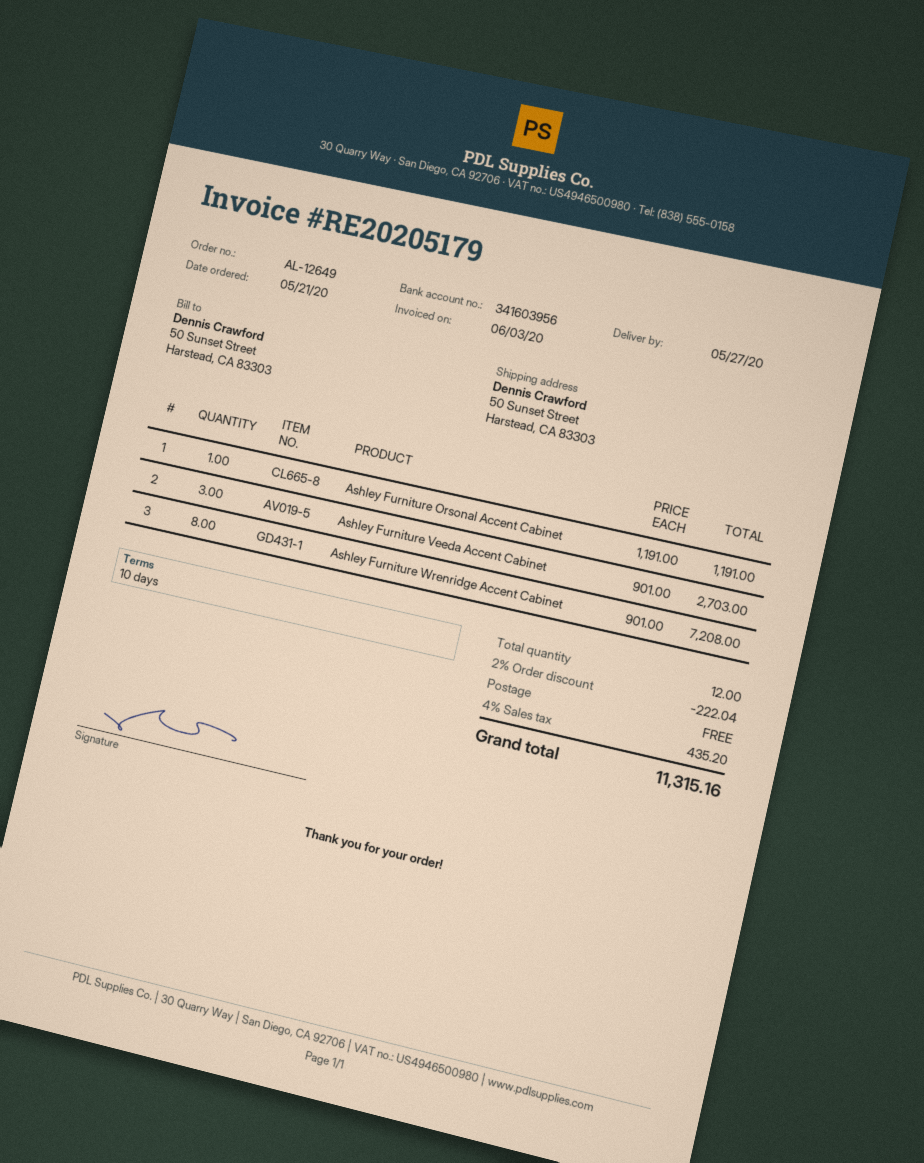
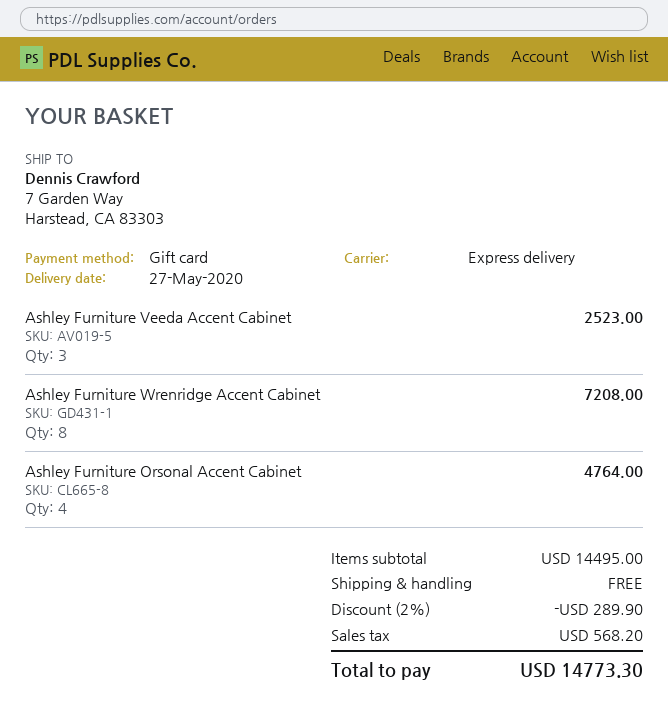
ship to: 50 Sunset Street, Harstead, CA 83303 -> 7 Garden Way, Harstead, CA 83303
Ashley Furniture Orsonal Accent Cabinet: 1 for 1191.00 -> 4 for 4764.00
Ashley Furniture Veeda Accent Cabinet: 3 for 2703.00 -> 3 for 2523.00
discount: 2% = 222.04 -> 2% = 289.90
tax: 435.20 -> 568.20
total: 11315.16 -> 14773.30

